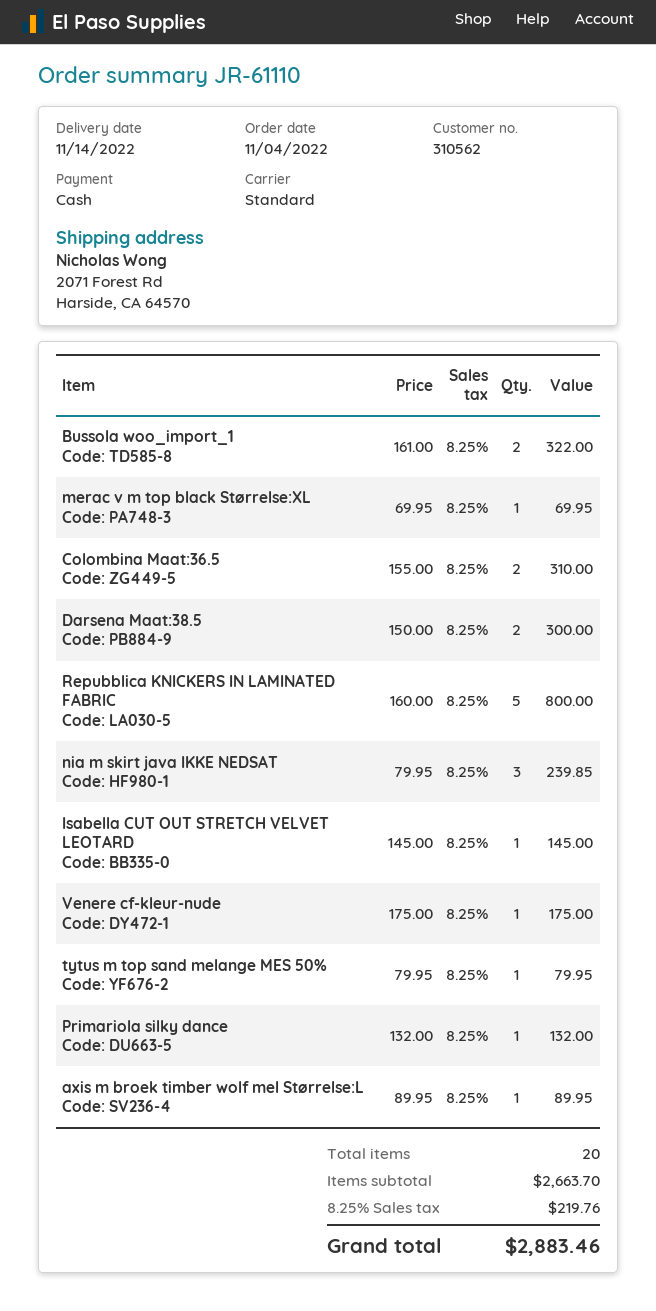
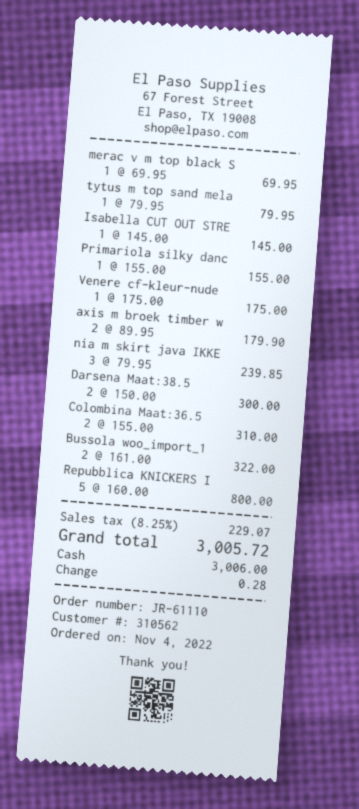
Primariola silky dance: 1 x 132.00 = 132.00 -> 1 x 155.00 = 155.00
axis m broek timber wolf mel Størrelse:L: 1 x 89.95 = 89.95 -> 2 x 89.95 = 179.90
tax: 8.25% = 219.76 -> 8.25% = 229.07
total: 2883.46 -> 3005.72

